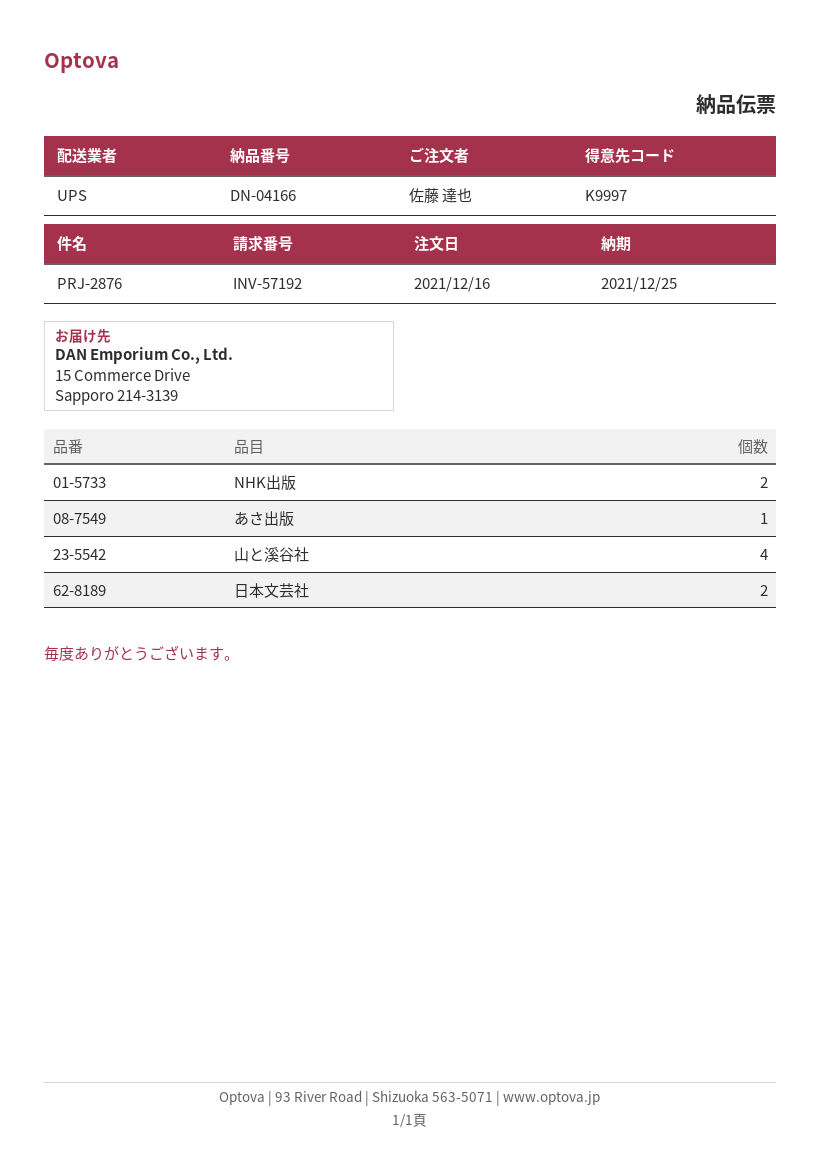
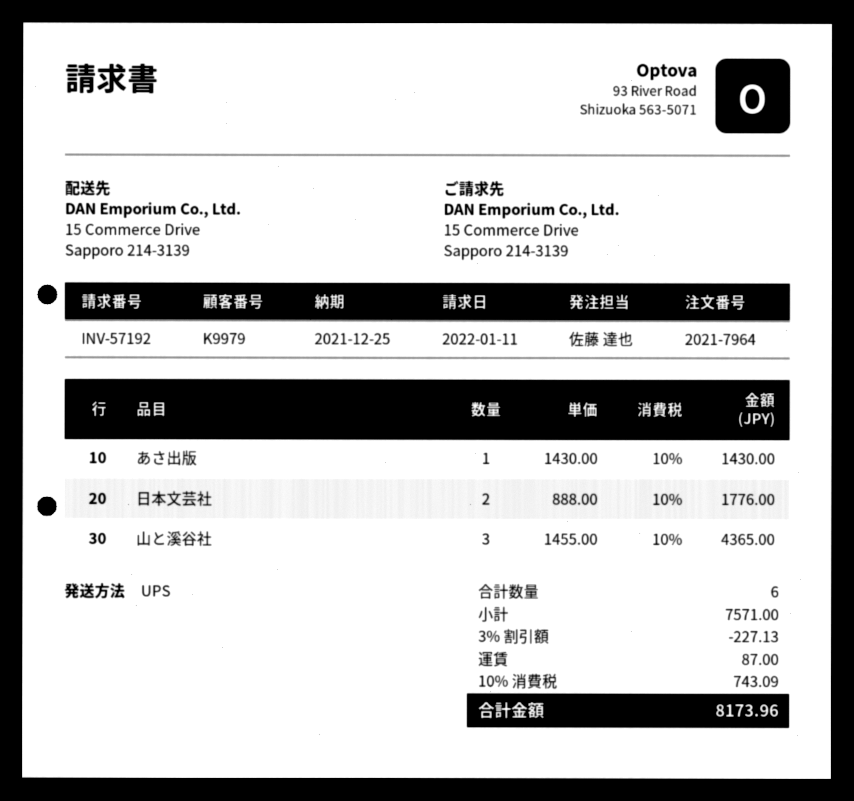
customer number: K9997 -> K9979
NHK出版: 2 -> none
山と溪谷社: 4 -> 3

